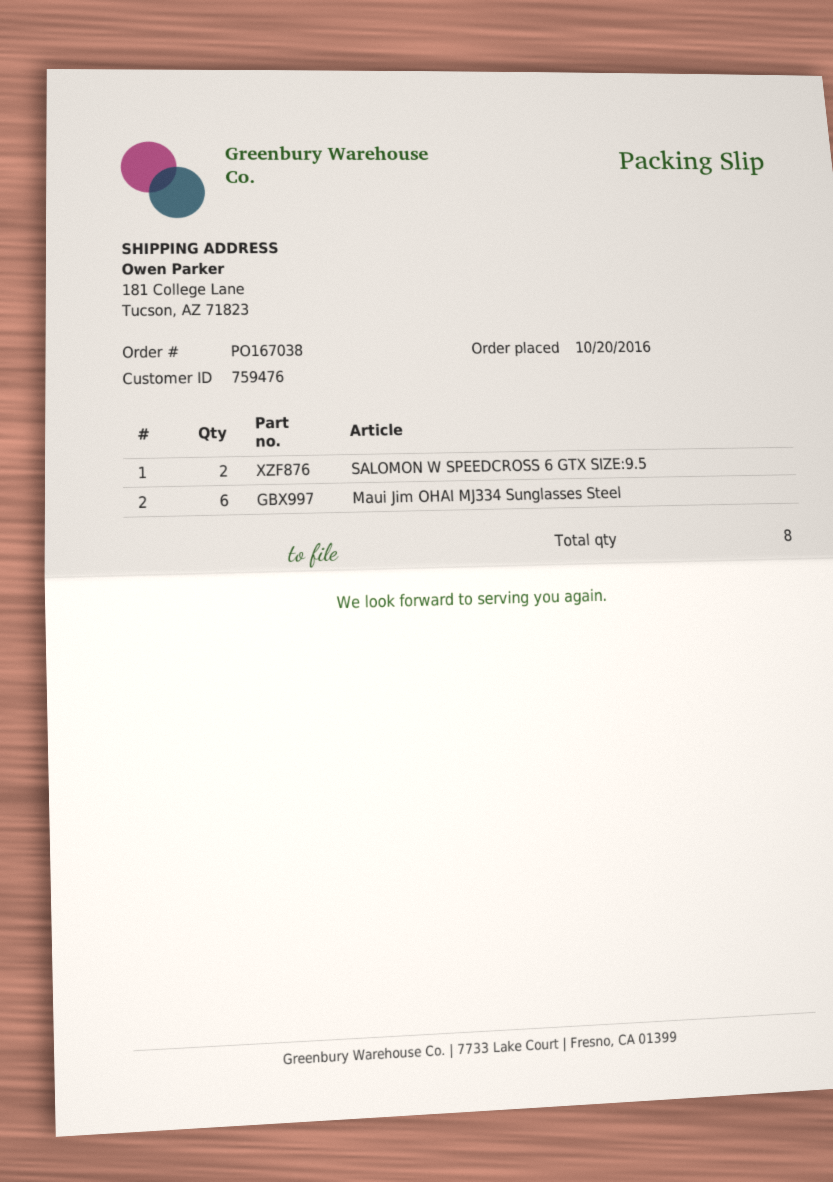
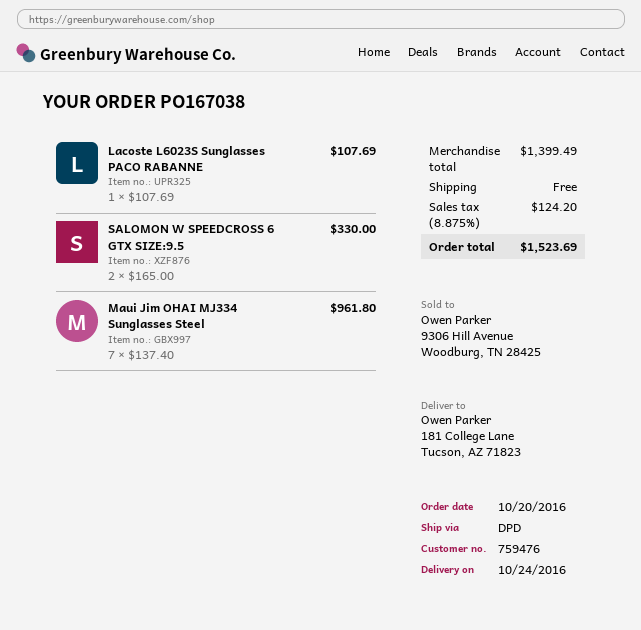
Maui Jim OHAI MJ334 Sunglasses Steel: 6 -> 7
Lacoste L6023S Sunglasses PACO RABANNE: none -> 1

